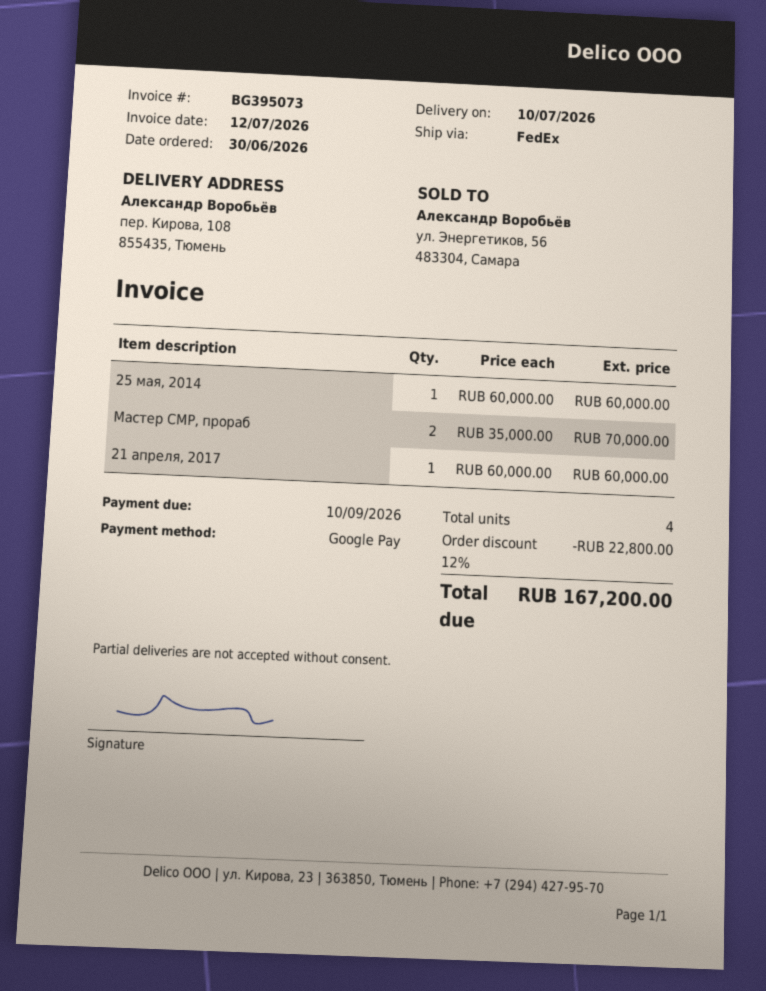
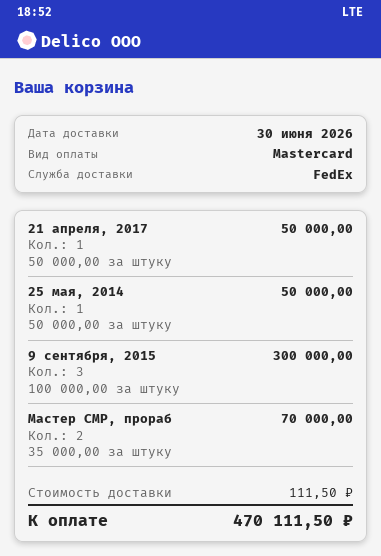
delivery date: 2026-07-10 -> 2026-06-30
payment method: Google Pay -> Mastercard
25 мая, 2014: 1 x 60000.00 = 60000.00 -> 1 x 50000.00 = 50000.00
21 апреля, 2017: 1 x 60000.00 = 60000.00 -> 1 x 50000.00 = 50000.00
9 сентября, 2015: none -> 3 x 100000.00 = 300000.00
discount: 12% = 22800.00 -> none
shipping: none -> 111.50
total: 167200.00 -> 470111.50

